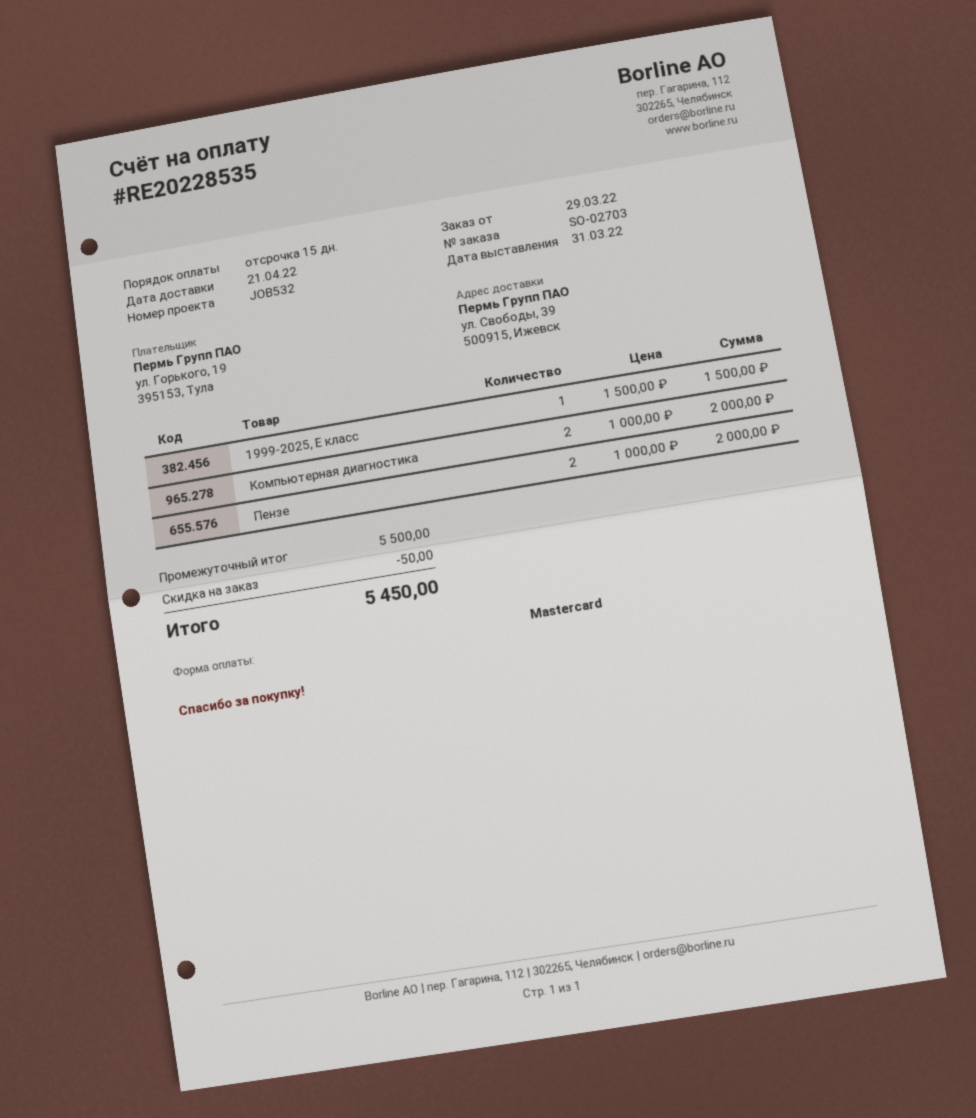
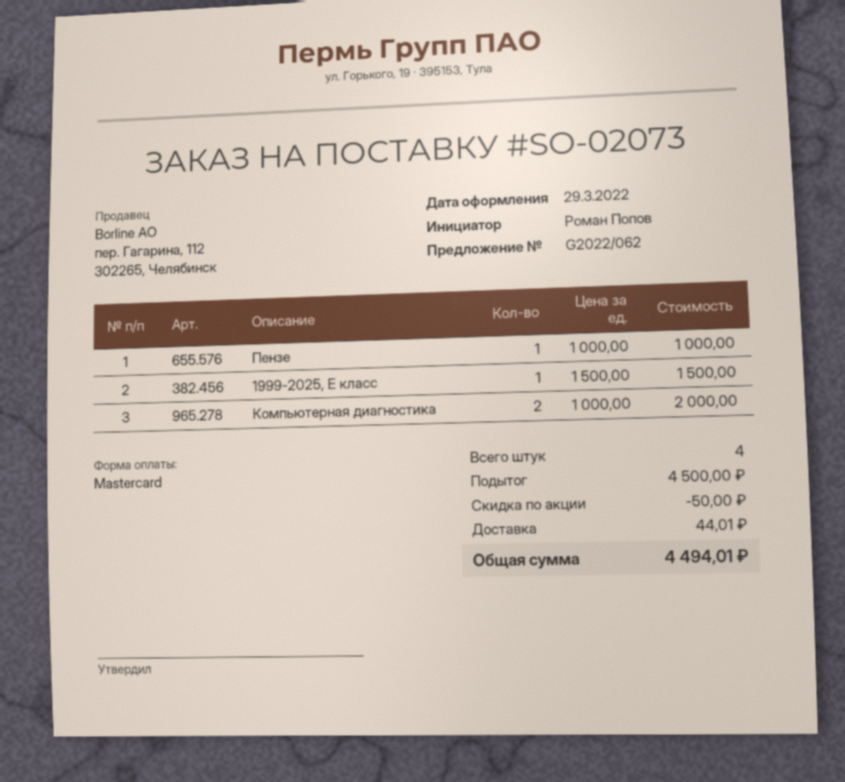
order number: SO-02703 -> SO-02073
Пензе: 2 x 1000.00 = 2000.00 -> 1 x 1000.00 = 1000.00
subtotal: 5500.00 -> 4500.00
shipping: none -> 44.01
total: 5450.00 -> 4494.01

